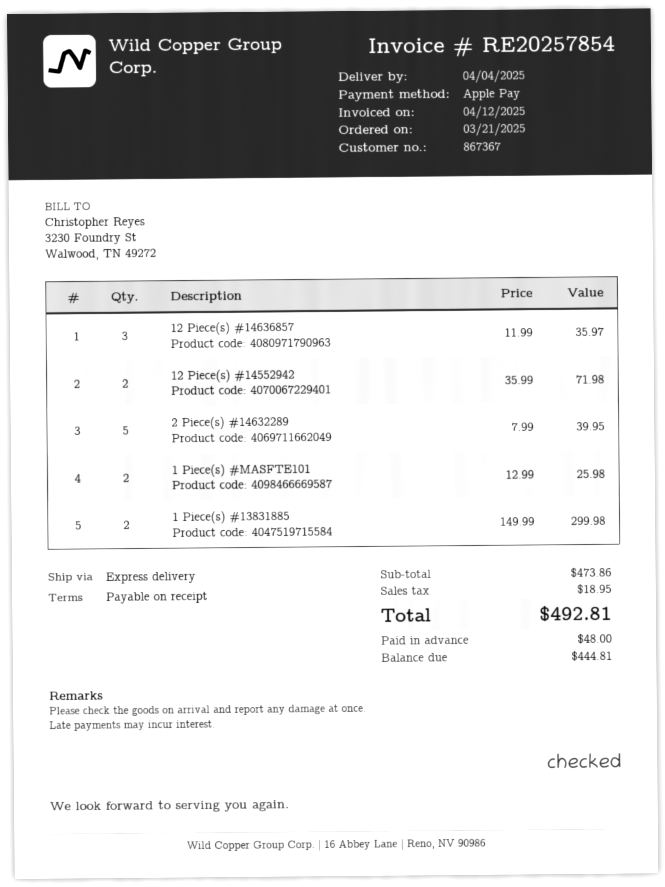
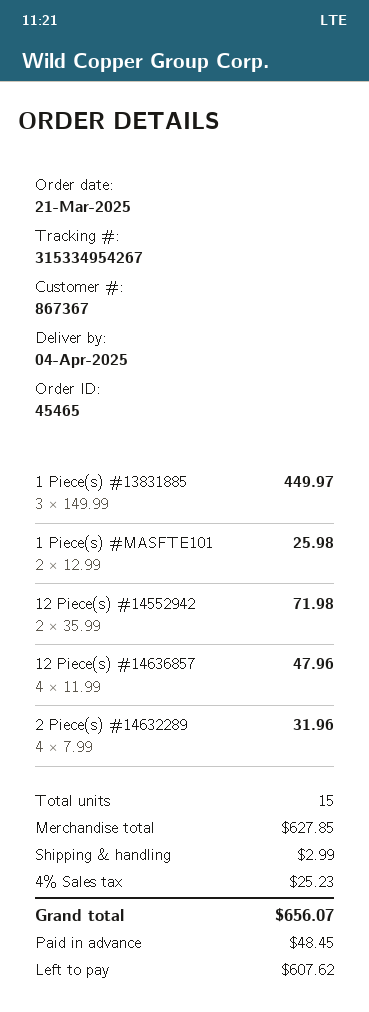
12 Piece(s) #14636857: 3 x 11.99 = 35.97 -> 4 x 11.99 = 47.96
2 Piece(s) #14632289: 5 x 7.99 = 39.95 -> 4 x 7.99 = 31.96
1 Piece(s) #13831885: 2 x 149.99 = 299.98 -> 3 x 149.99 = 449.97
subtotal: 473.86 -> 627.85
shipping: none -> 2.99
tax: 18.95 -> 25.23
total: 492.81 -> 656.07
deposit: 48.00 -> 48.45
balance: 444.81 -> 607.62

